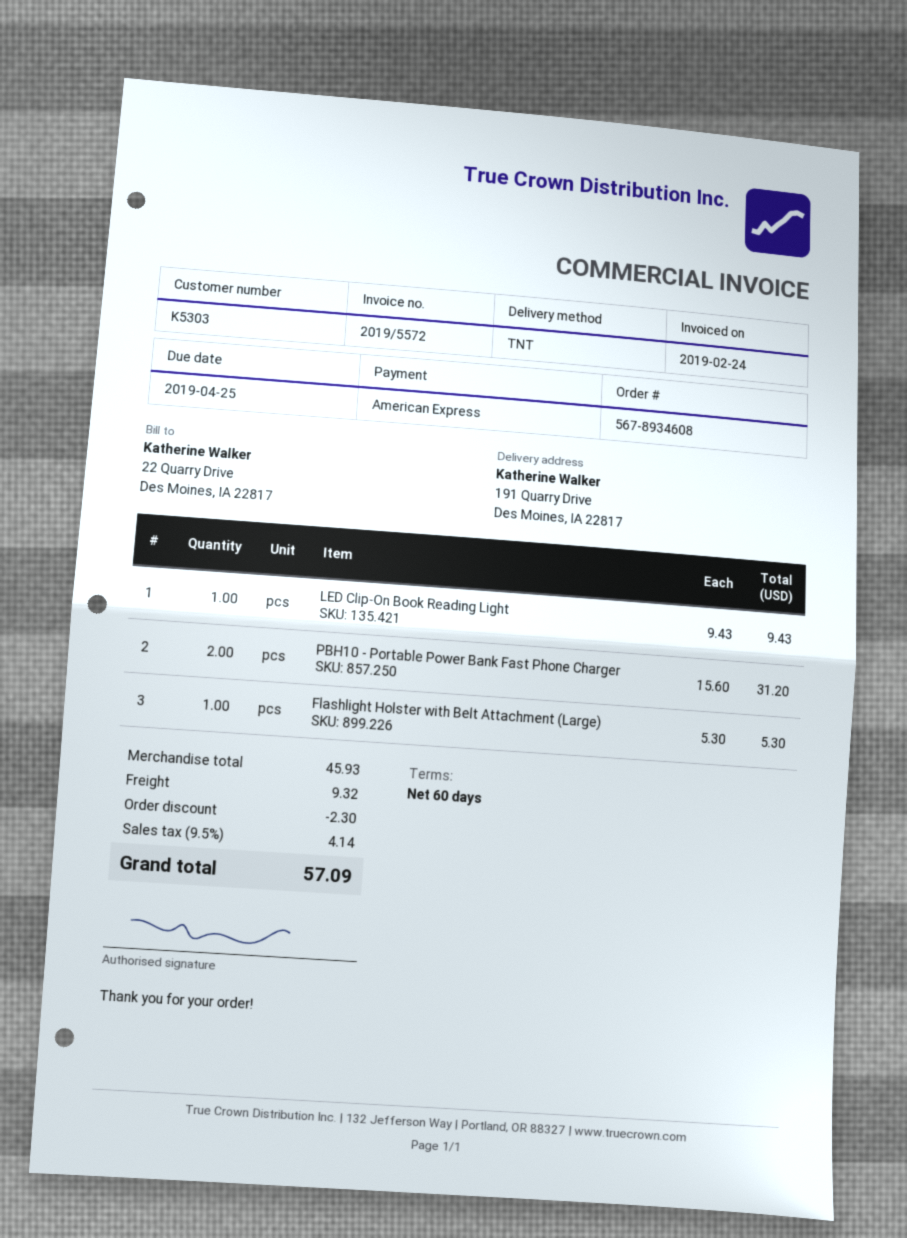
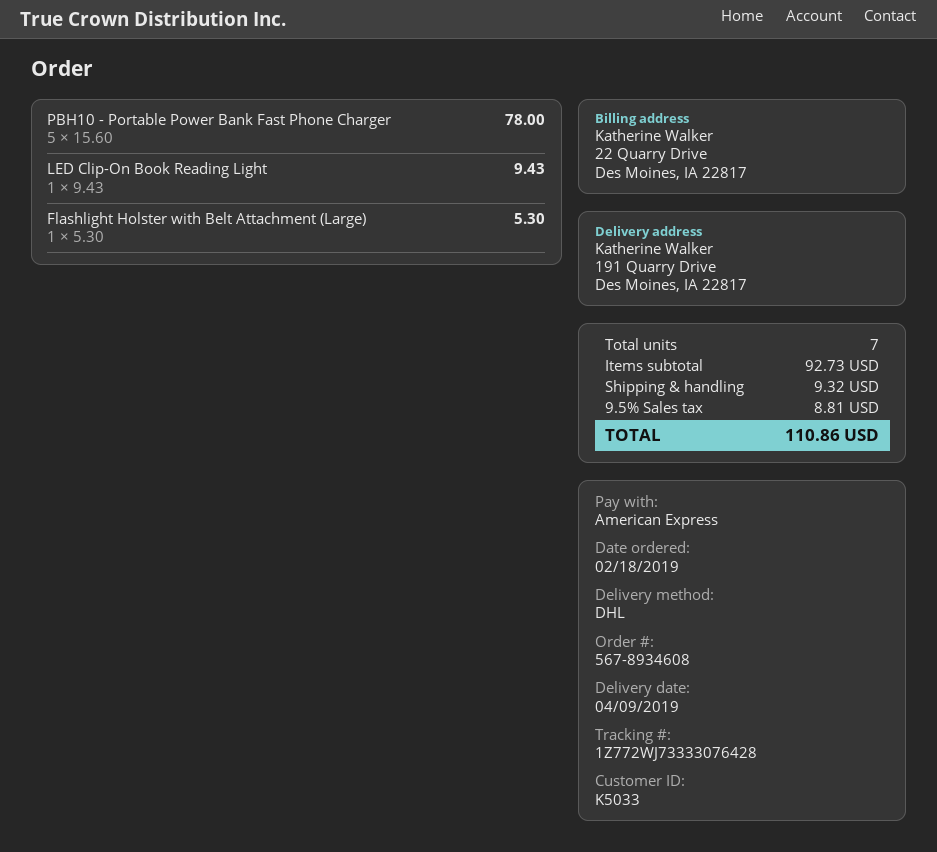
customer number: K5303 -> K5033
shipping method: TNT -> DHL
PBH10 - Portable Power Bank Fast Phone Charger: 2 x 15.60 = 31.20 -> 5 x 15.60 = 78.00
subtotal: 45.93 -> 92.73
discount: 2.30 -> none
tax: 9.5% = 4.14 -> 9.5% = 8.81
total: 57.09 -> 110.86

